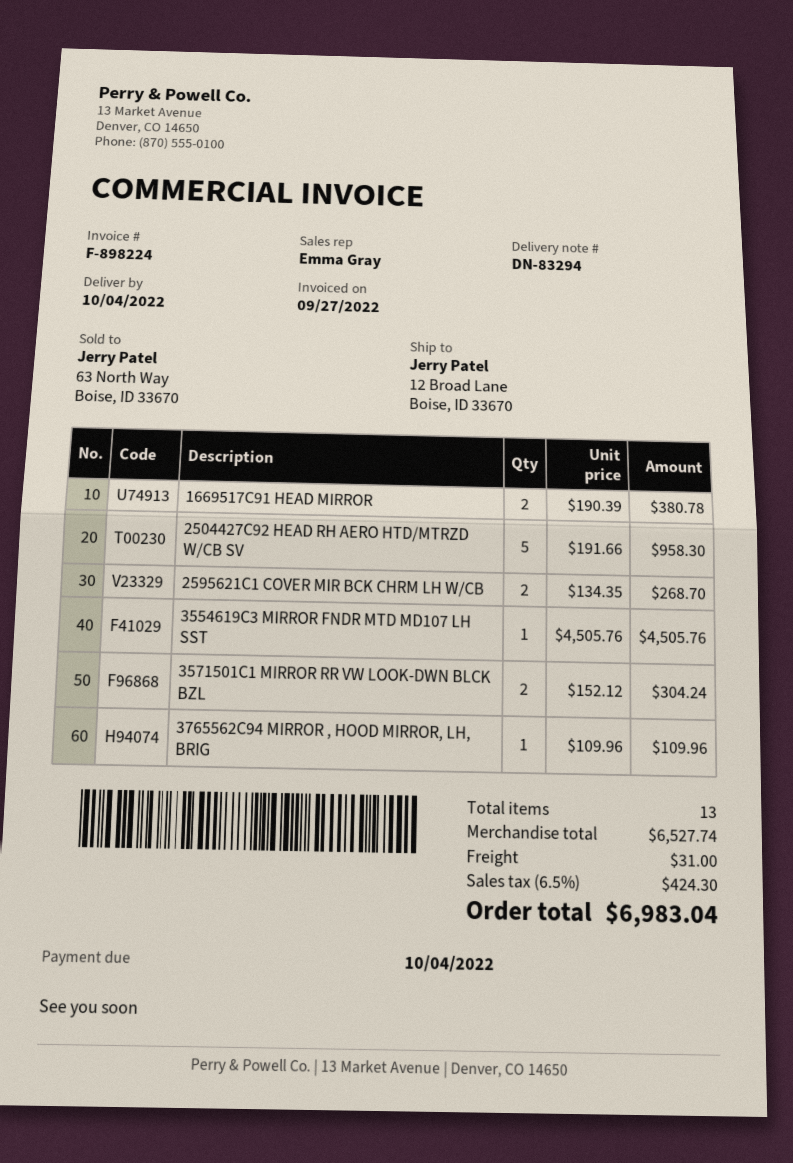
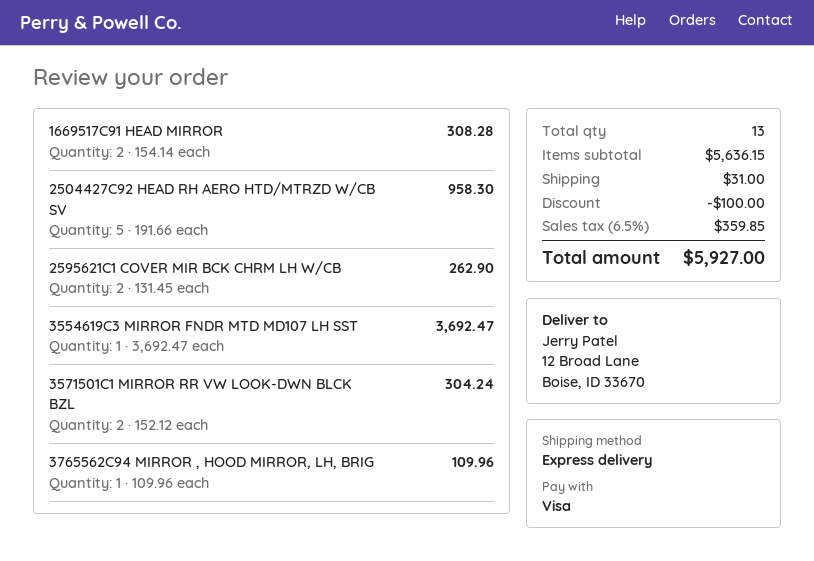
1669517C91 HEAD MIRROR: 2 x 190.39 = 380.78 -> 2 x 154.14 = 308.28
2595621C1 COVER MIR BCK CHRM LH W/CB: 2 x 134.35 = 268.70 -> 2 x 131.45 = 262.90
3554619C3 MIRROR FNDR MTD MD107 LH SST: 1 x 4505.76 = 4505.76 -> 1 x 3692.47 = 3692.47
subtotal: 6527.74 -> 5636.15
discount: none -> 100.00
tax: 6.5% = 424.30 -> 6.5% = 359.85
total: 6983.04 -> 5927.00

